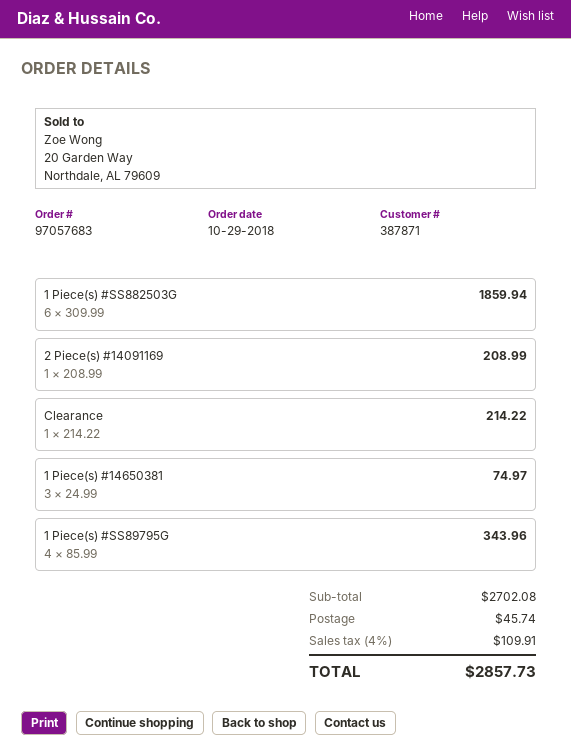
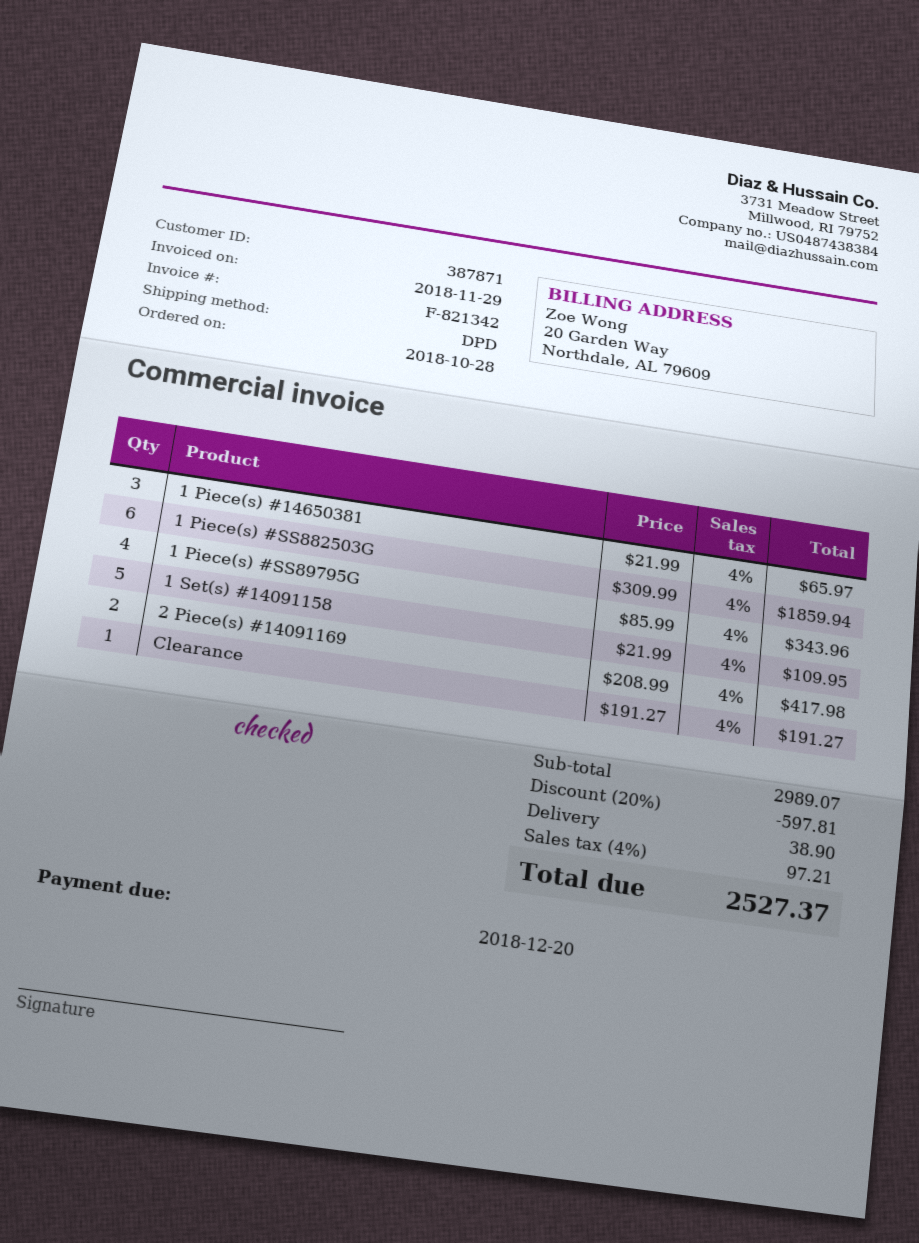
order date: 2018-10-29 -> 2018-10-28
2 Piece(s) #14091169: 1 x 208.99 = 208.99 -> 2 x 208.99 = 417.98
Clearance: 1 x 214.22 = 214.22 -> 1 x 191.27 = 191.27
1 Piece(s) #14650381: 3 x 24.99 = 74.97 -> 3 x 21.99 = 65.97
1 Set(s) #14091158: none -> 5 x 21.99 = 109.95
subtotal: 2702.08 -> 2989.07
discount: none -> 20% = 597.81
shipping: 45.74 -> 38.90
tax: 4% = 109.91 -> 4% = 97.21
total: 2857.73 -> 2527.37

